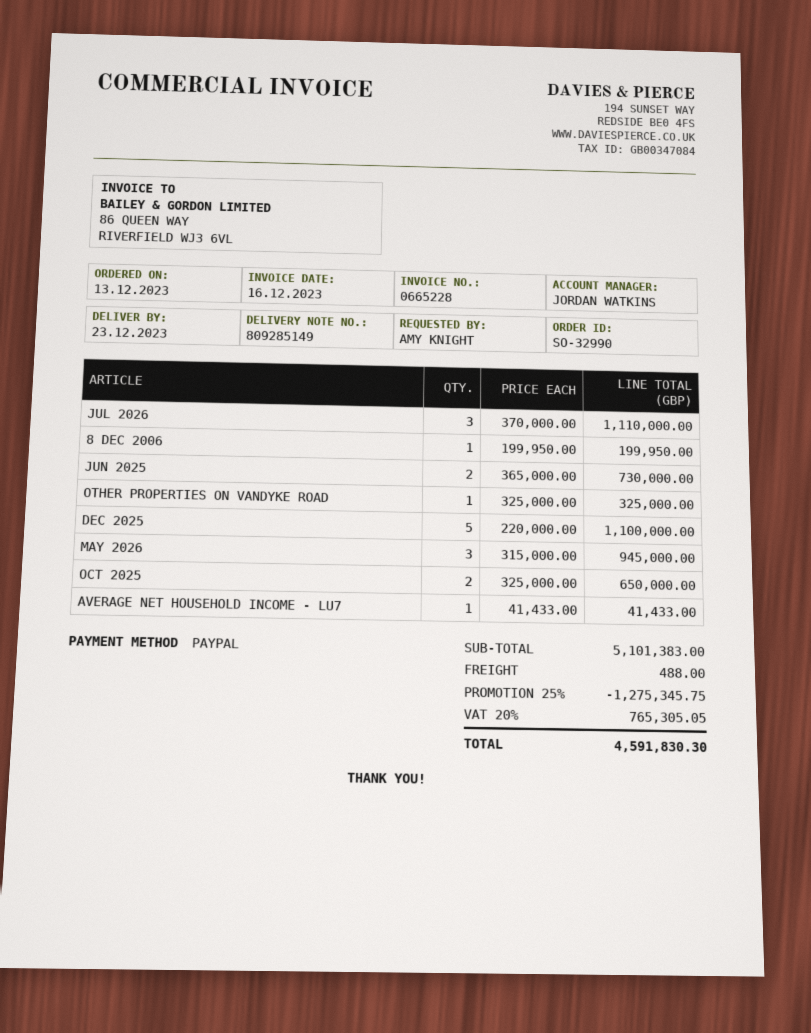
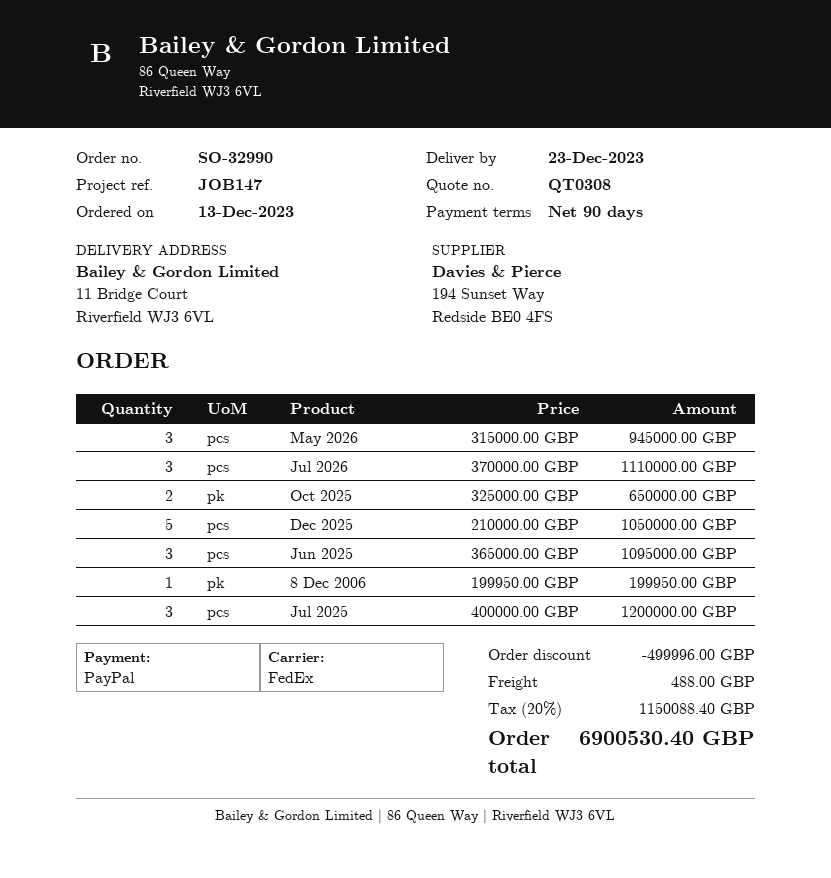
JUN 2025: 2 x 365000.00 = 730000.00 -> 3 x 365000.00 = 1095000.00
OTHER PROPERTIES ON VANDYKE ROAD: 1 x 325000.00 = 325000.00 -> none
DEC 2025: 5 x 220000.00 = 1100000.00 -> 5 x 210000.00 = 1050000.00
AVERAGE NET HOUSEHOLD INCOME - LU7: 1 x 41433.00 = 41433.00 -> none
Jul 2025: none -> 3 x 400000.00 = 1200000.00
discount: 1275345.75 -> 499996.00
tax: 20% = 765305.05 -> 20% = 1150088.40
total: 4591830.30 -> 6900530.40

